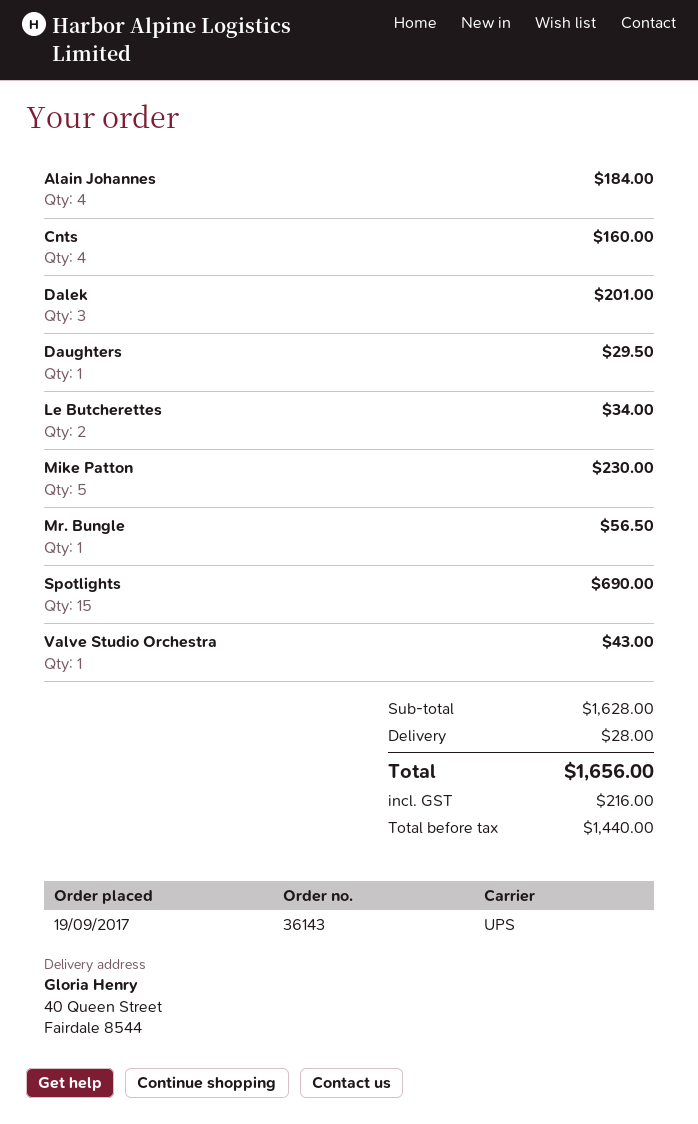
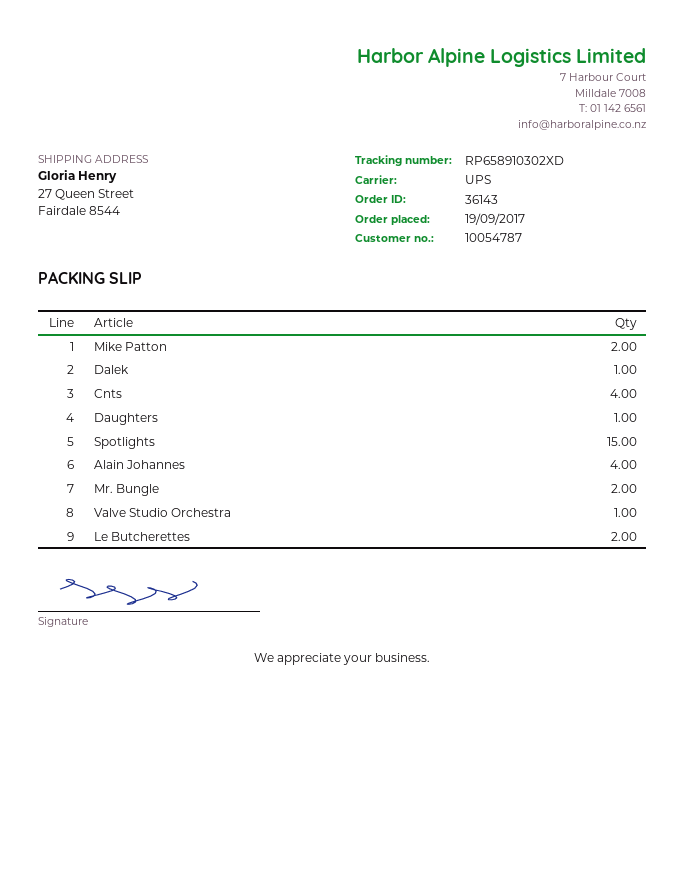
ship to: 40 Queen Street, Fairdale 8544 -> 27 Queen Street, Fairdale 8544
Dalek: 3 -> 1
Mike Patton: 5 -> 2
Mr. Bungle: 1 -> 2

